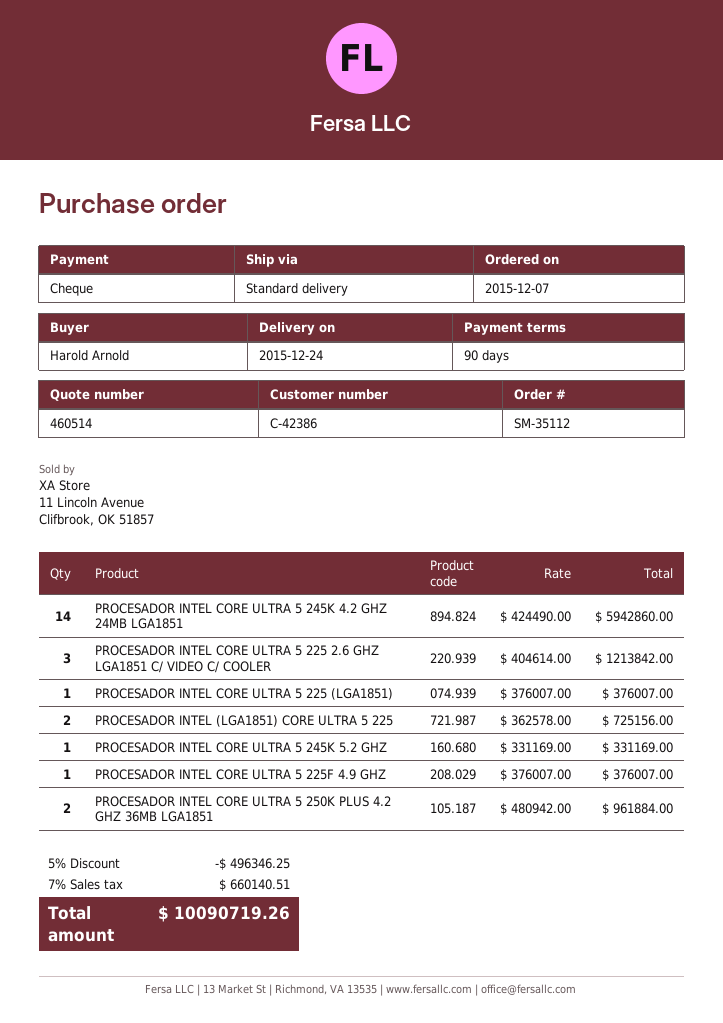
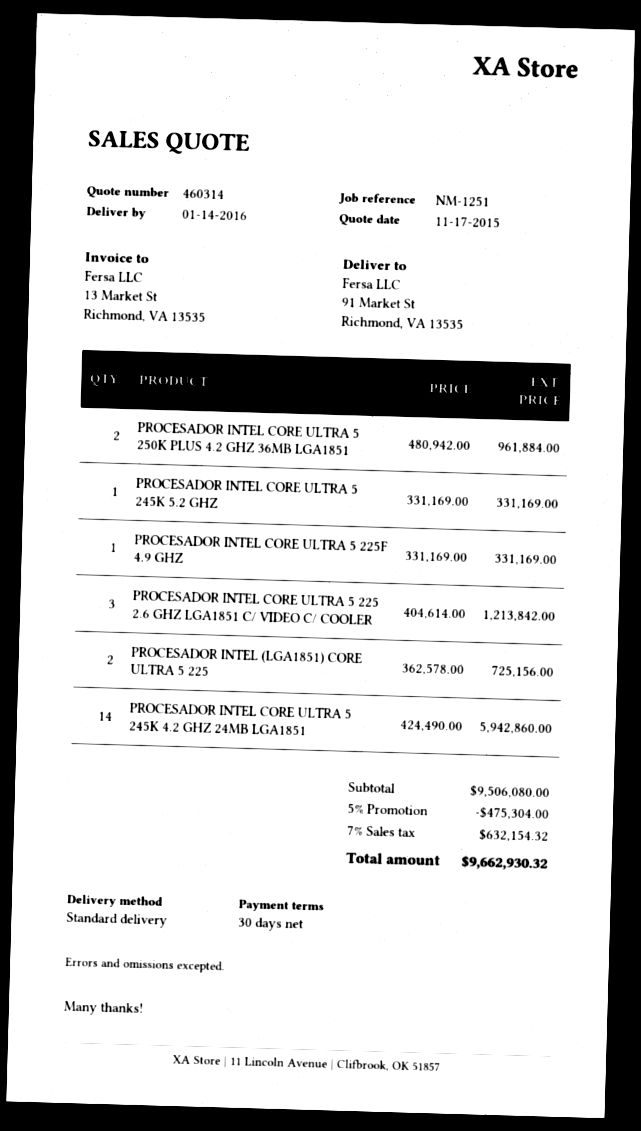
quote number: 460514 -> 460314
delivery date: 2015-12-24 -> 2016-01-14
payment terms: 90 days -> 30 days
PROCESADOR INTEL CORE ULTRA 5 225 (LGA1851): 1 x 376007.00 = 376007.00 -> none
PROCESADOR INTEL CORE ULTRA 5 225F 4.9 GHZ: 1 x 376007.00 = 376007.00 -> 1 x 331169.00 = 331169.00
discount: 5% = 496346.25 -> 5% = 475304.00
tax: 7% = 660140.51 -> 7% = 632154.32
total: 10090719.26 -> 9662930.32

